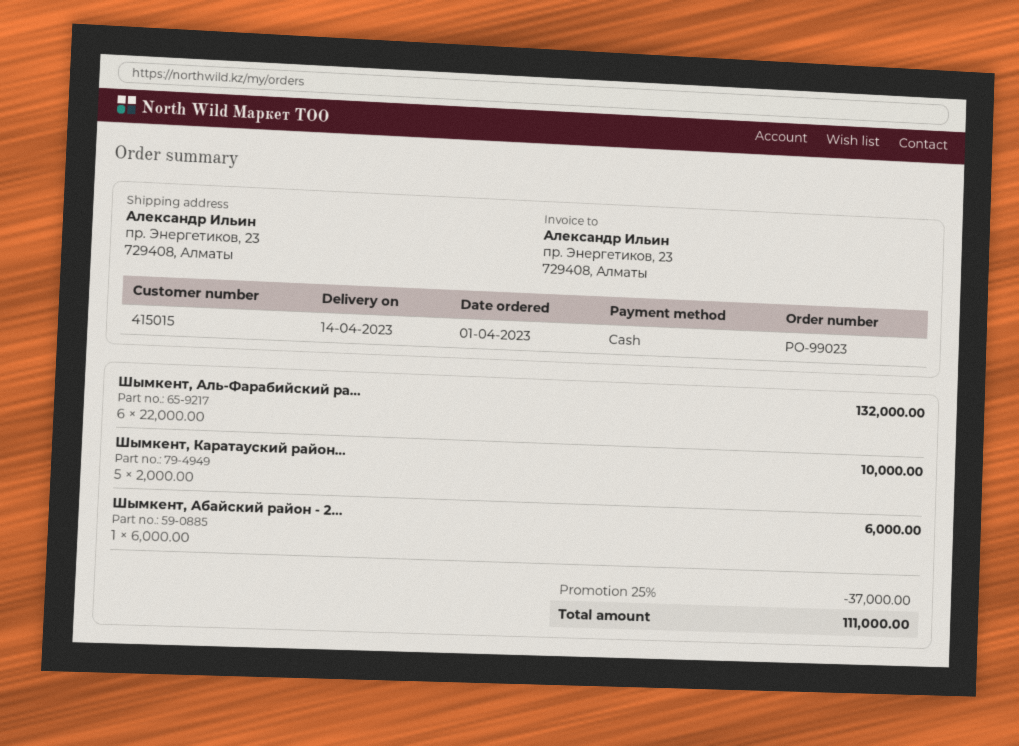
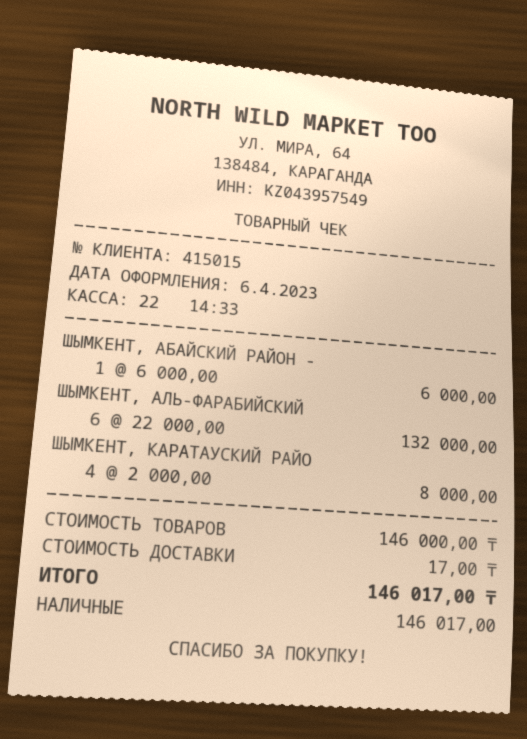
order date: 2023-04-01 -> 2023-04-06
Шымкент, Каратауский район...: 5 x 2000.00 = 10000.00 -> 4 x 2000.00 = 8000.00
discount: 25% = 37000.00 -> none
shipping: none -> 17.00
total: 111000.00 -> 146017.00

